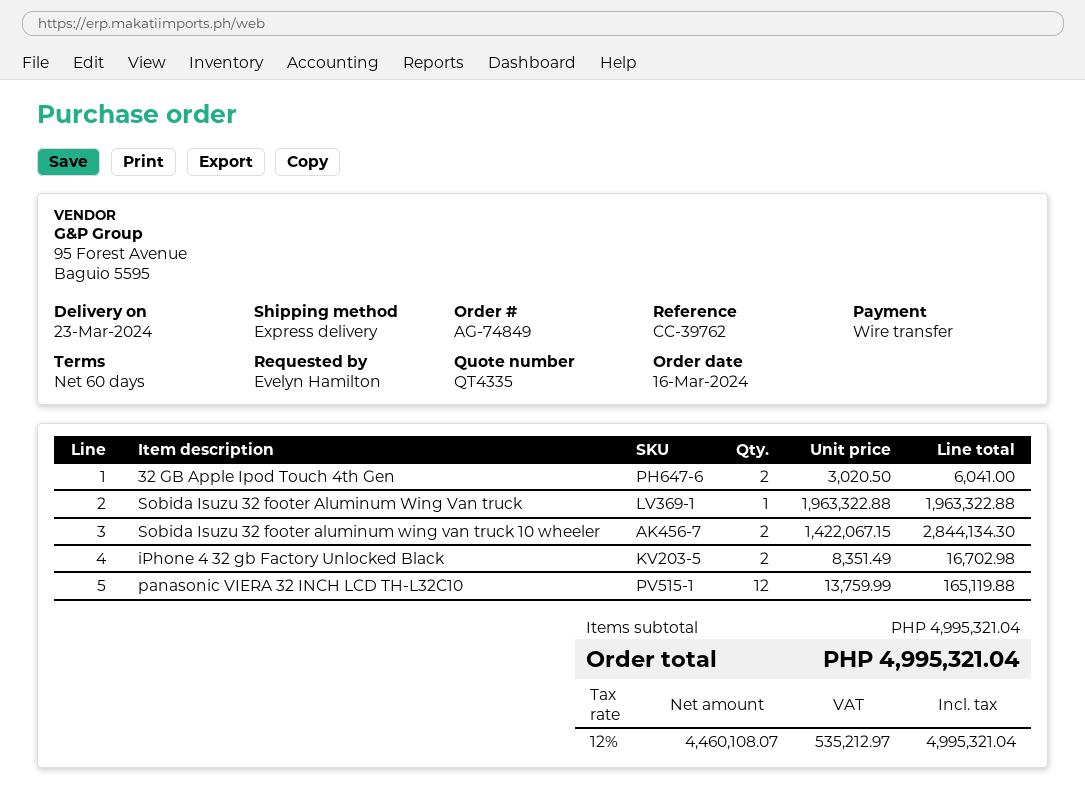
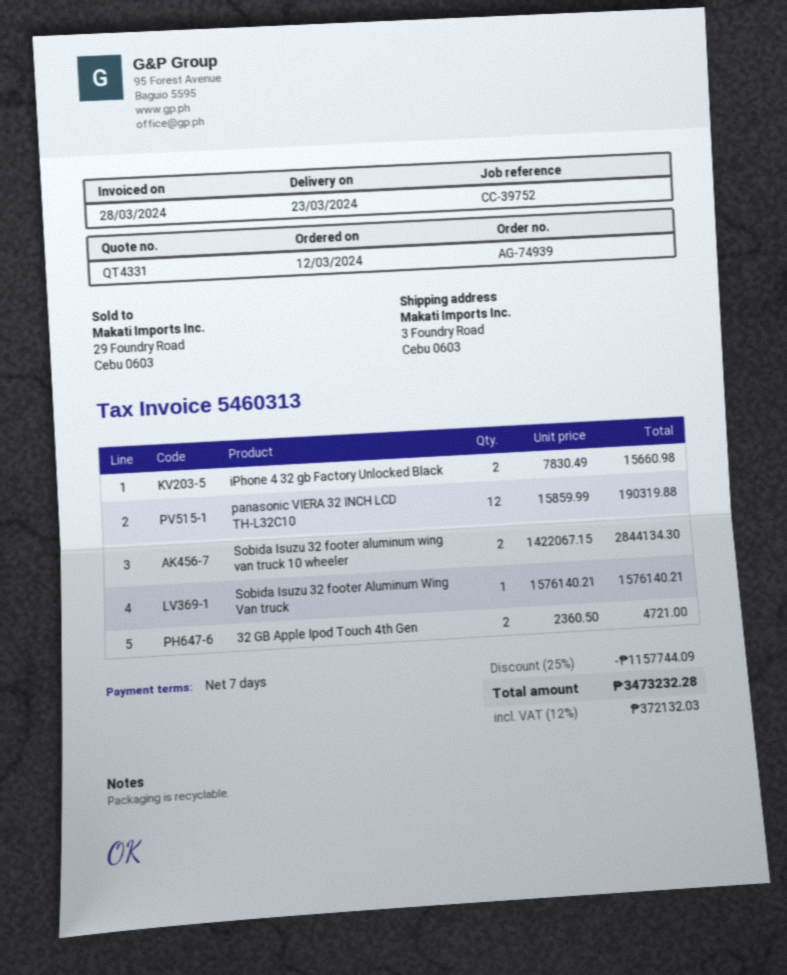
quote number: QT4335 -> QT4331
order number: AG-74849 -> AG-74939
order date: 2024-03-16 -> 2024-03-12
payment terms: 60 days -> 7 days
reference: CC-39762 -> CC-39752
32 GB Apple Ipod Touch 4th Gen: 2 x 3020.50 = 6041.00 -> 2 x 2360.50 = 4721.00
Sobida Isuzu 32 footer Aluminum Wing Van truck: 1 x 1963322.88 = 1963322.88 -> 1 x 1576140.21 = 1576140.21
iPhone 4 32 gb Factory Unlocked Black: 2 x 8351.49 = 16702.98 -> 2 x 7830.49 = 15660.98
panasonic VIERA 32 INCH LCD TH-L32C10: 12 x 13759.99 = 165119.88 -> 12 x 15859.99 = 190319.88
discount: none -> 25% = 1157744.09
tax: 12% = 535212.97 -> 12% = 372132.03
total: 4995321.04 -> 3473232.28

